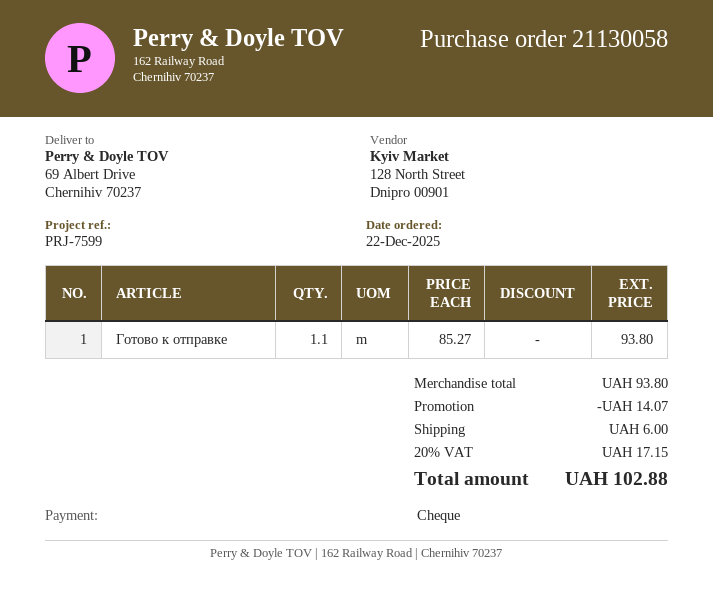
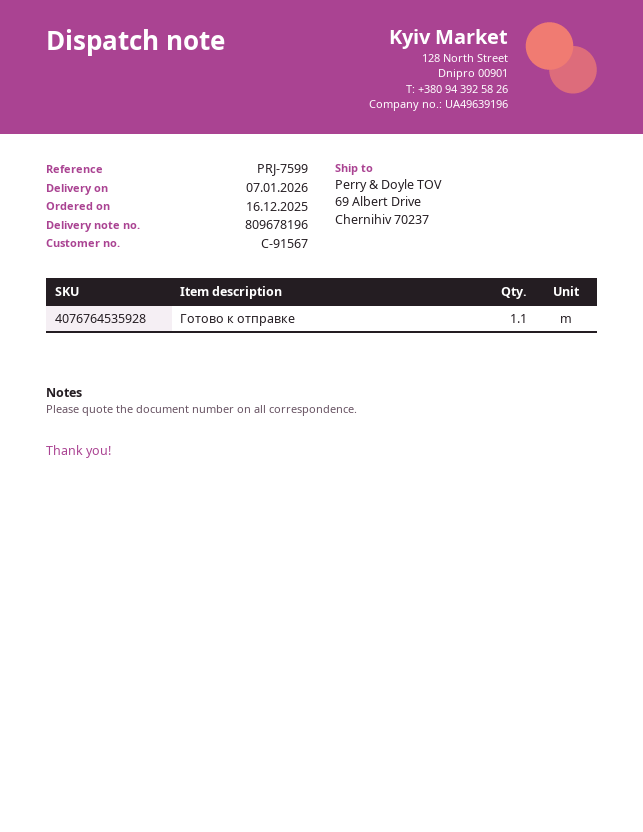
order date: 2025-12-22 -> 2025-12-16

